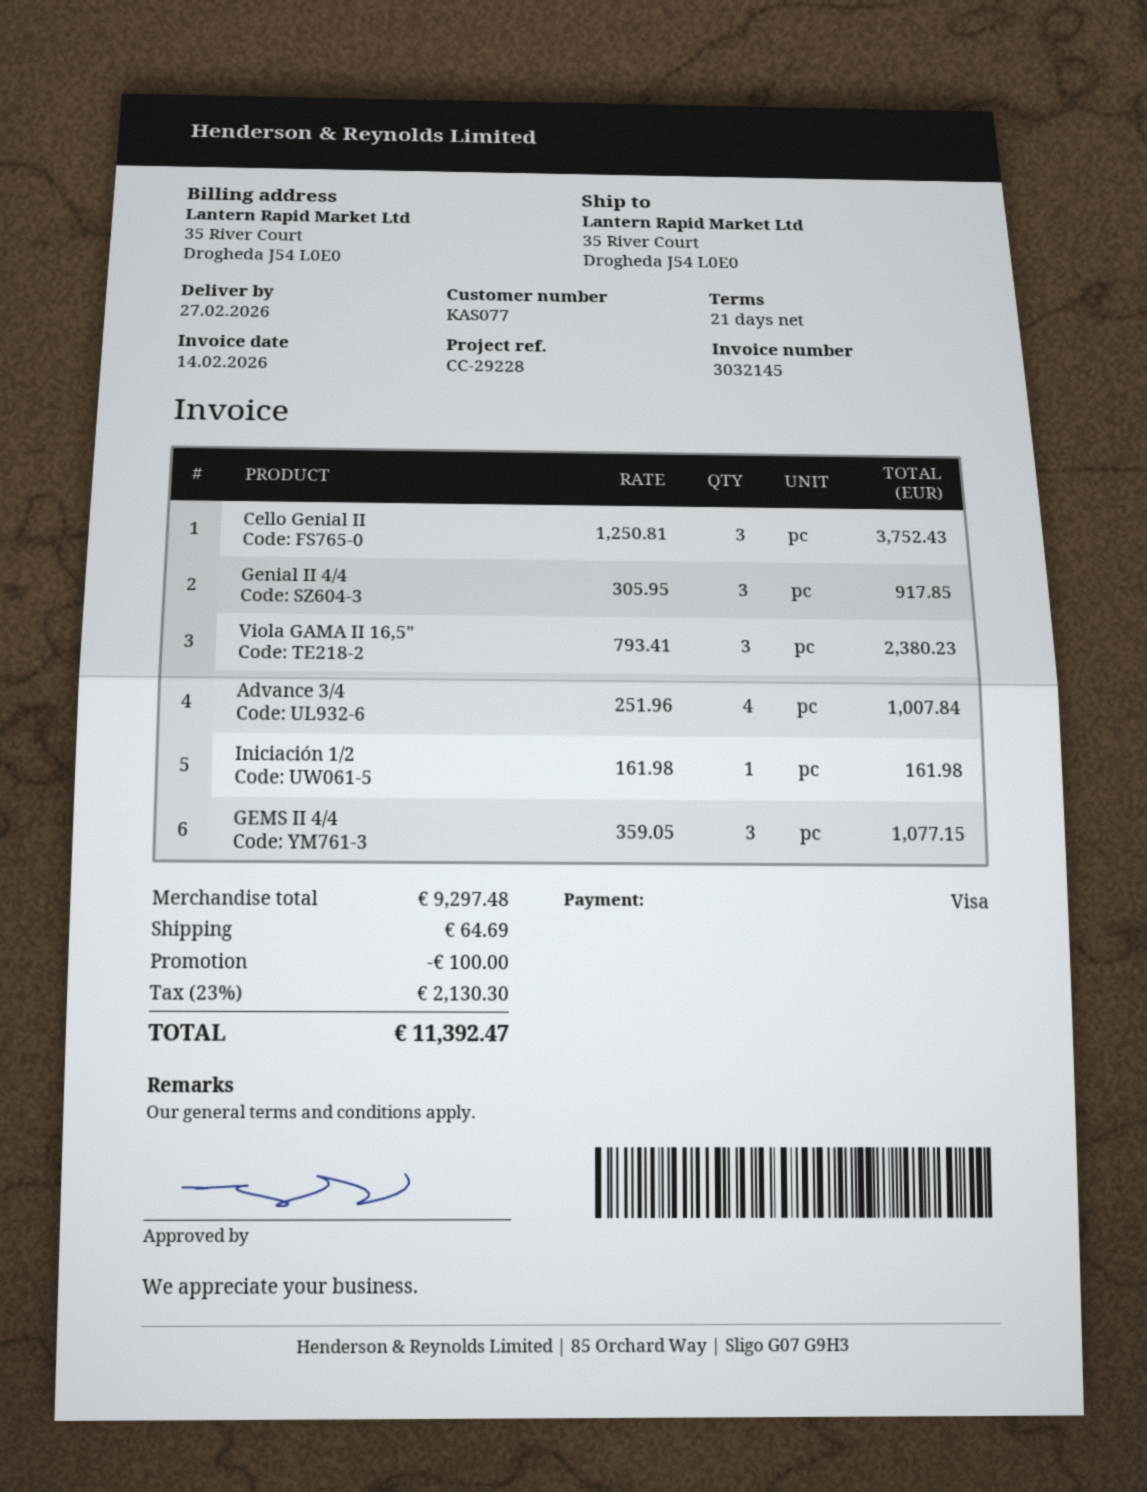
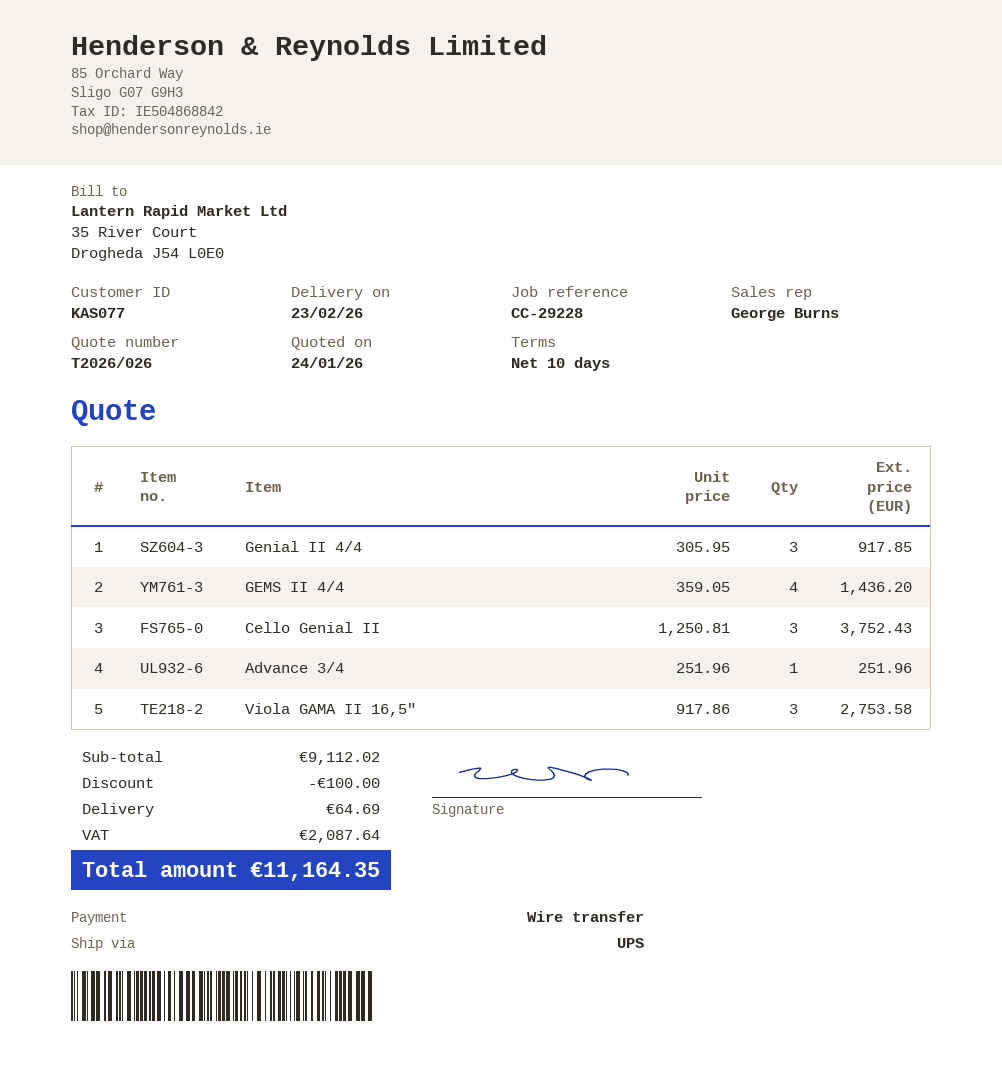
delivery date: 2026-02-27 -> 2026-02-23
payment terms: 21 days -> 10 days
payment method: Visa -> bank transfer
Viola GAMA II 16,5": 3 x 793.41 = 2380.23 -> 3 x 917.86 = 2753.58
Advance 3/4: 4 x 251.96 = 1007.84 -> 1 x 251.96 = 251.96
Iniciación 1/2: 1 x 161.98 = 161.98 -> none
GEMS II 4/4: 3 x 359.05 = 1077.15 -> 4 x 359.05 = 1436.20
subtotal: 9297.48 -> 9112.02
tax: 2130.30 -> 2087.64
total: 11392.47 -> 11164.35

